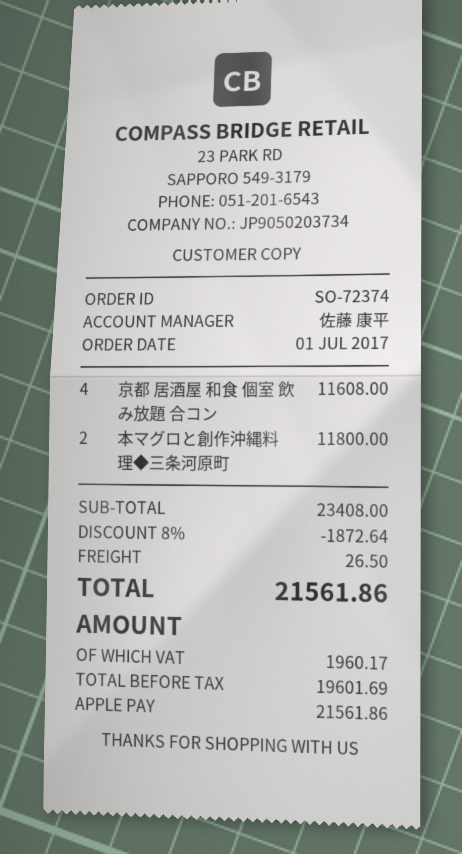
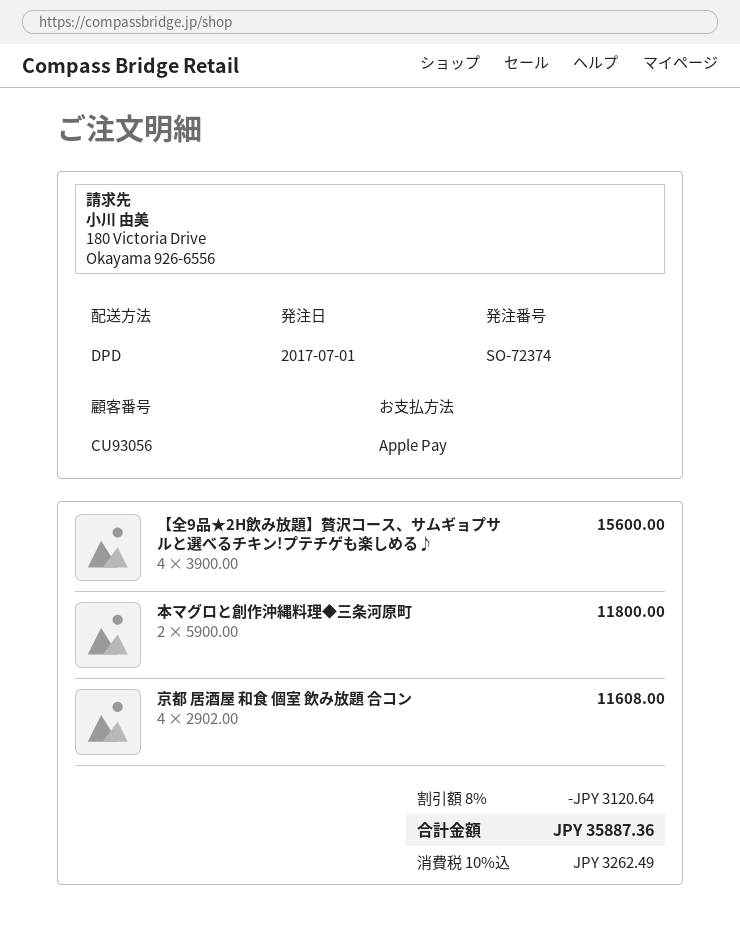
【全9品★2H飲み放題】贅沢コース、サムギョプサルと選べるチキン!プテチゲも楽しめる♪: none -> 4 for 15600.00
discount: 8% = 1872.64 -> 8% = 3120.64
shipping: 26.50 -> none
tax: 1960.17 -> 3262.49
total: 21561.86 -> 35887.36

